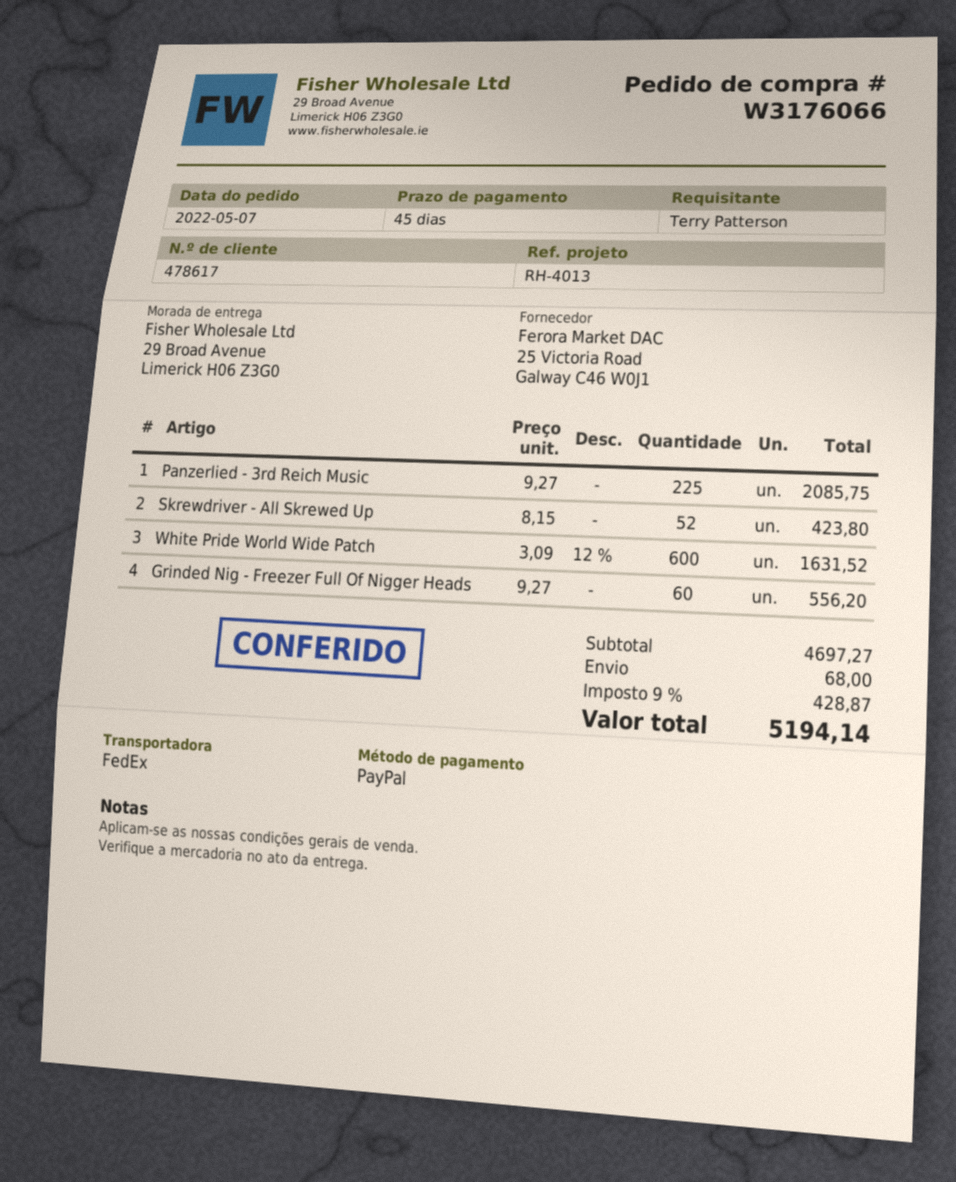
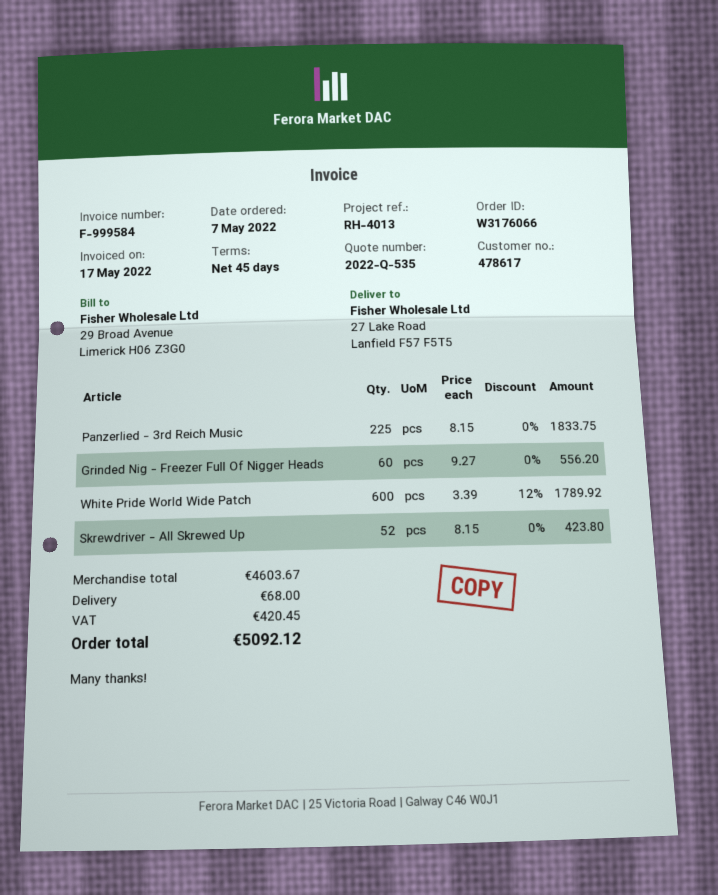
ship to: 29 Broad Avenue, Limerick H06 Z3G0 -> 27 Lake Road, Lanfield F57 F5T5
Panzerlied - 3rd Reich Music: 225 x 9.27 = 2085.75 -> 225 x 8.15 = 1833.75
White Pride World Wide Patch: 600 x 3.09 - 12% = 1631.52 -> 600 x 3.39 - 12% = 1789.92
subtotal: 4697.27 -> 4603.67
tax: 428.87 -> 420.45
total: 5194.14 -> 5092.12

